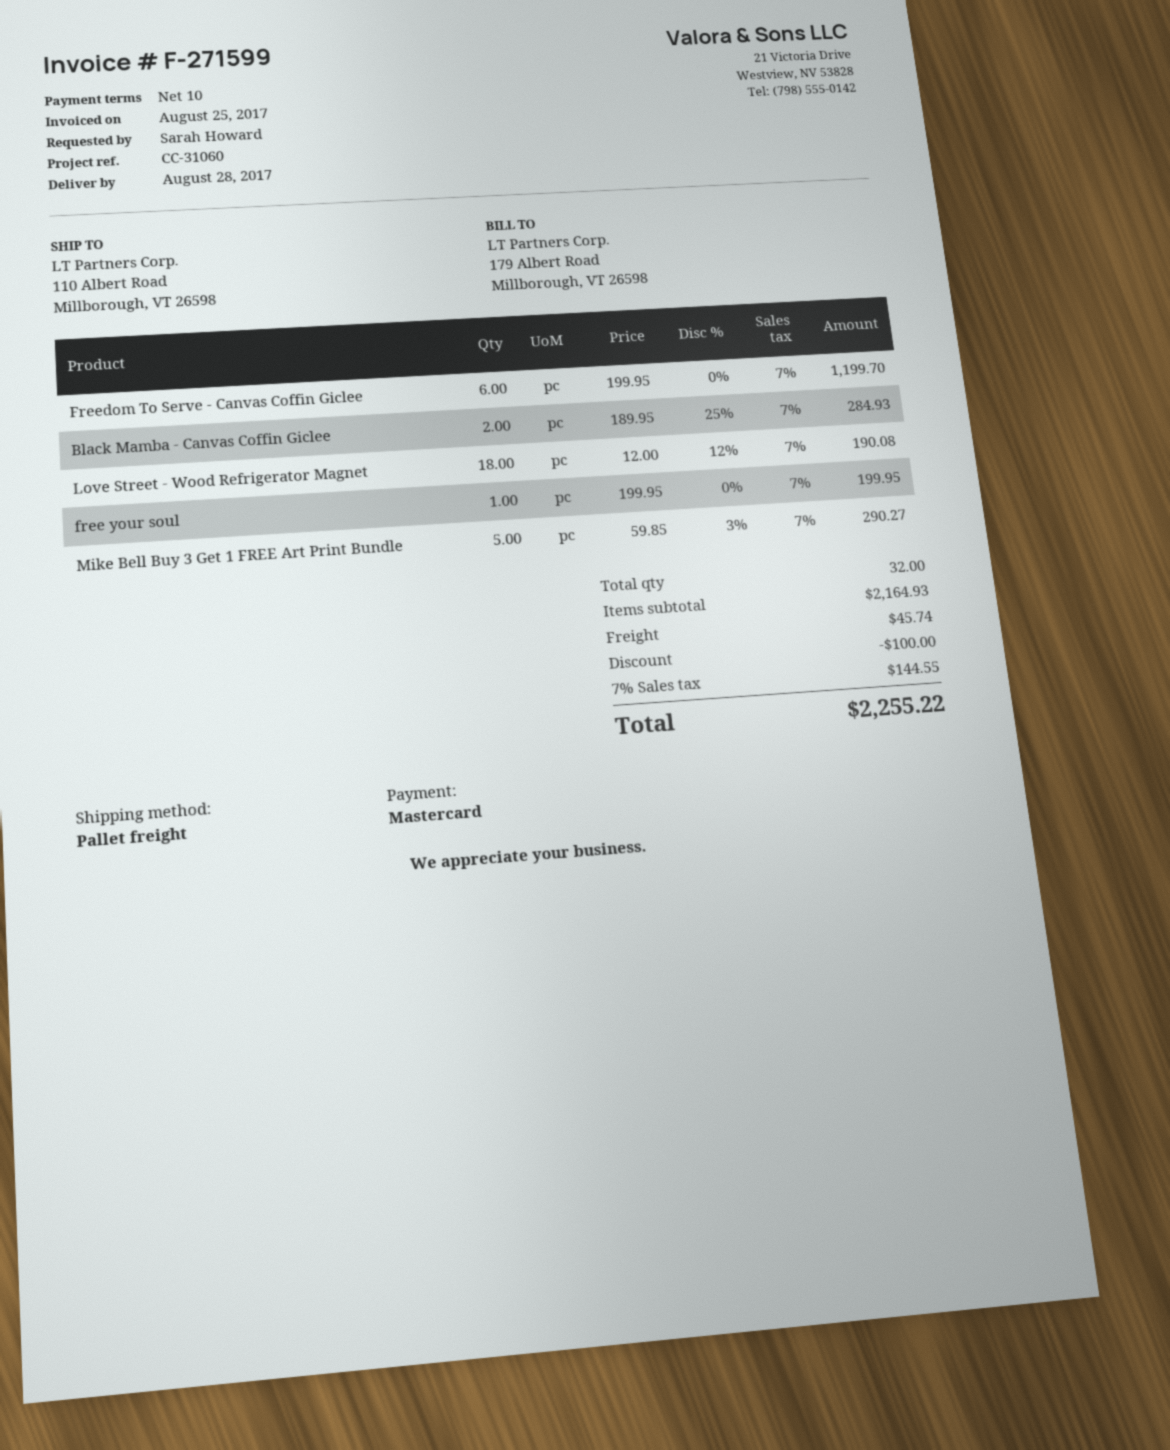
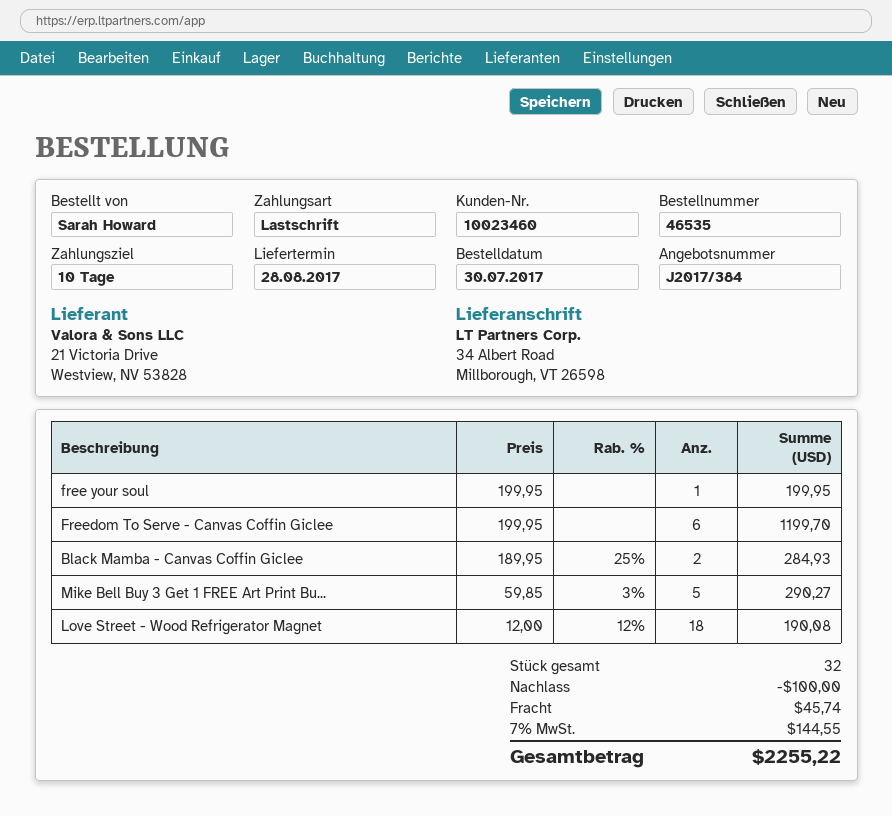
payment method: Mastercard -> direct debit
ship to: 110 Albert Road, Millborough, VT 26598 -> 34 Albert Road, Millborough, VT 26598

